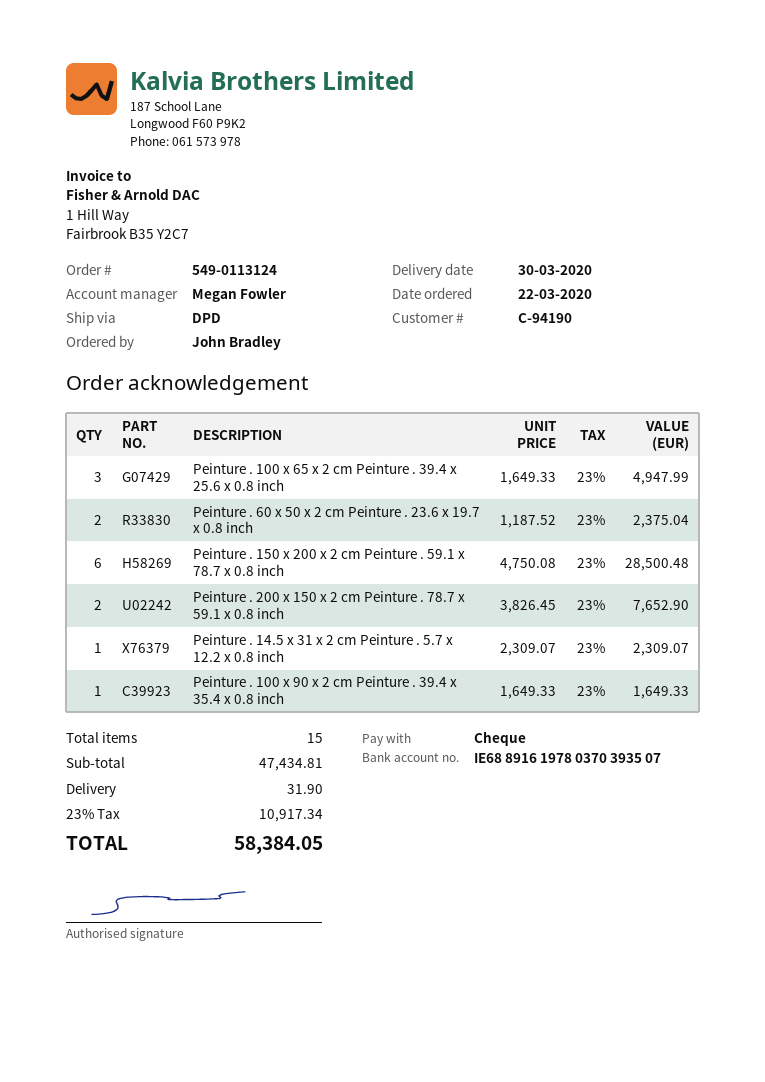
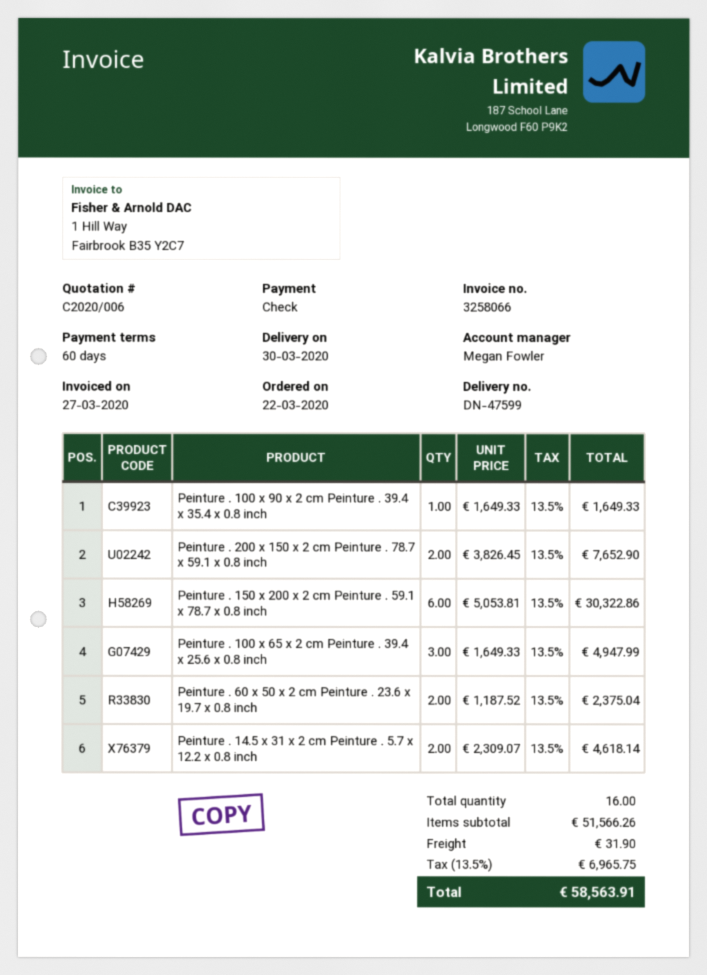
Peinture . 150 x 200 x 2 cm Peinture . 59.1 x 78.7 x 0.8 inch: 6 x 4750.08 = 28500.48 -> 6 x 5053.81 = 30322.86
Peinture . 14.5 x 31 x 2 cm Peinture . 5.7 x 12.2 x 0.8 inch: 1 x 2309.07 = 2309.07 -> 2 x 2309.07 = 4618.14
total quantity: 15 -> 16
subtotal: 47434.81 -> 51566.26
tax: 23% = 10917.34 -> 13.5% = 6965.75
total: 58384.05 -> 58563.91

